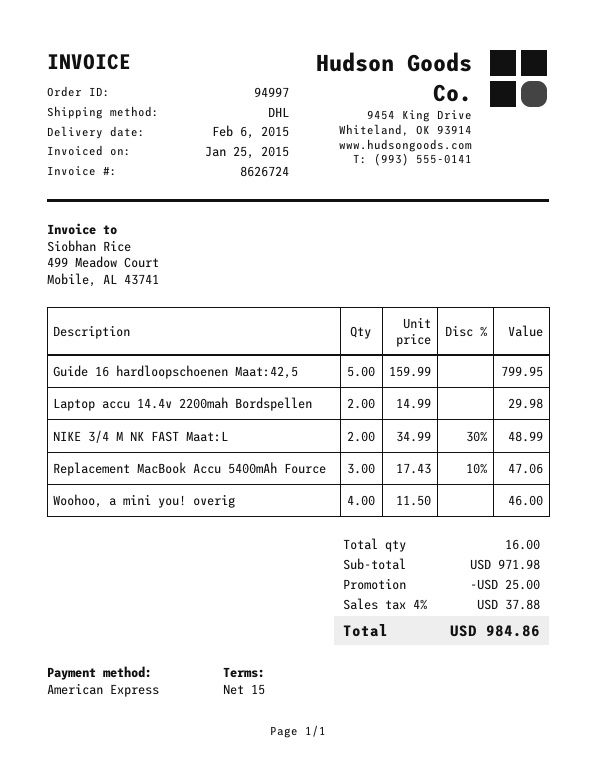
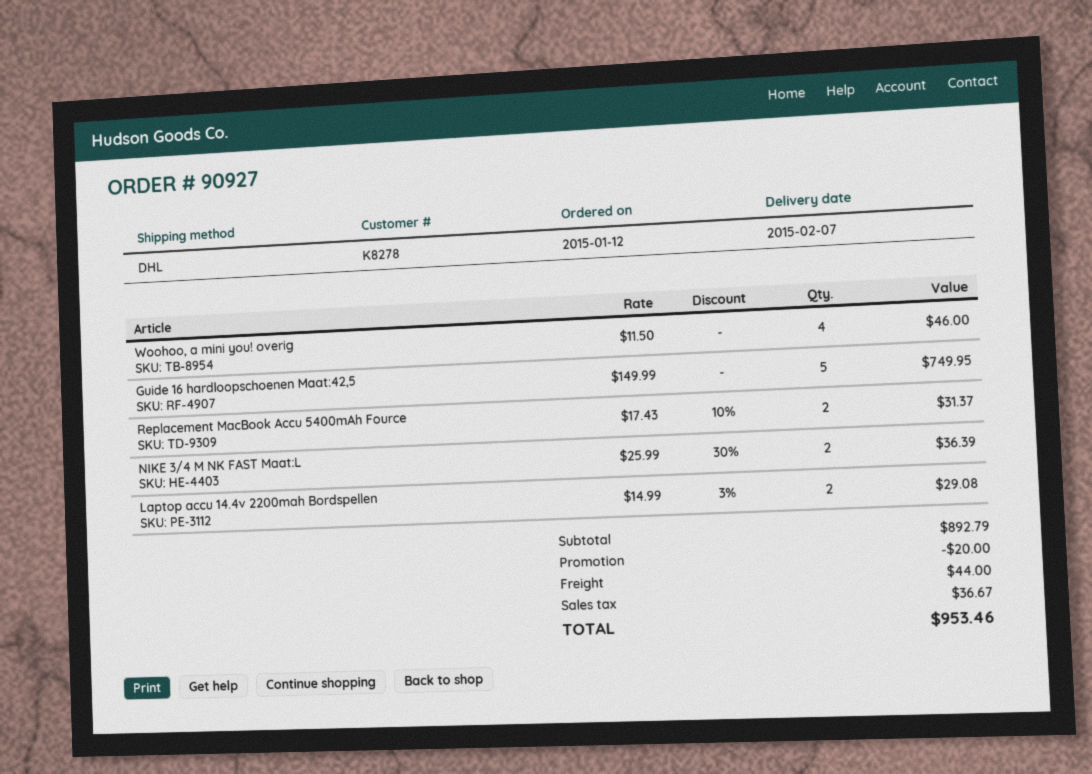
order number: 94997 -> 90927
delivery date: 2015-02-06 -> 2015-02-07
Guide 16 hardloopschoenen Maat:42,5: 5 x 159.99 = 799.95 -> 5 x 149.99 = 749.95
Laptop accu 14.4v 2200mah Bordspellen: 2 x 14.99 = 29.98 -> 2 x 14.99 - 3% = 29.08
NIKE 3/4 M NK FAST Maat:L: 2 x 34.99 - 30% = 48.99 -> 2 x 25.99 - 30% = 36.39
Replacement MacBook Accu 5400mAh Fource: 3 x 17.43 - 10% = 47.06 -> 2 x 17.43 - 10% = 31.37
subtotal: 971.98 -> 892.79
discount: 25.00 -> 20.00
shipping: none -> 44.00
tax: 37.88 -> 36.67
total: 984.86 -> 953.46

